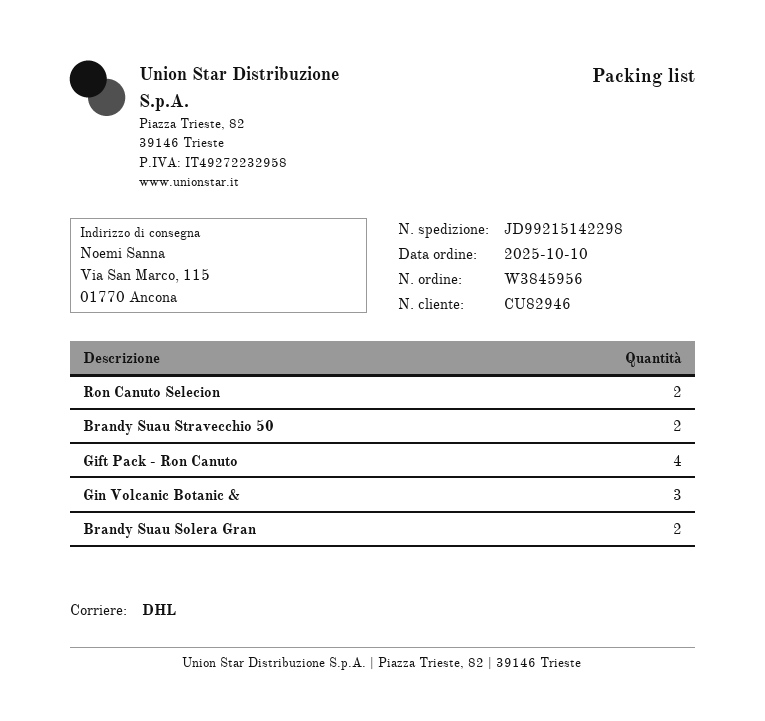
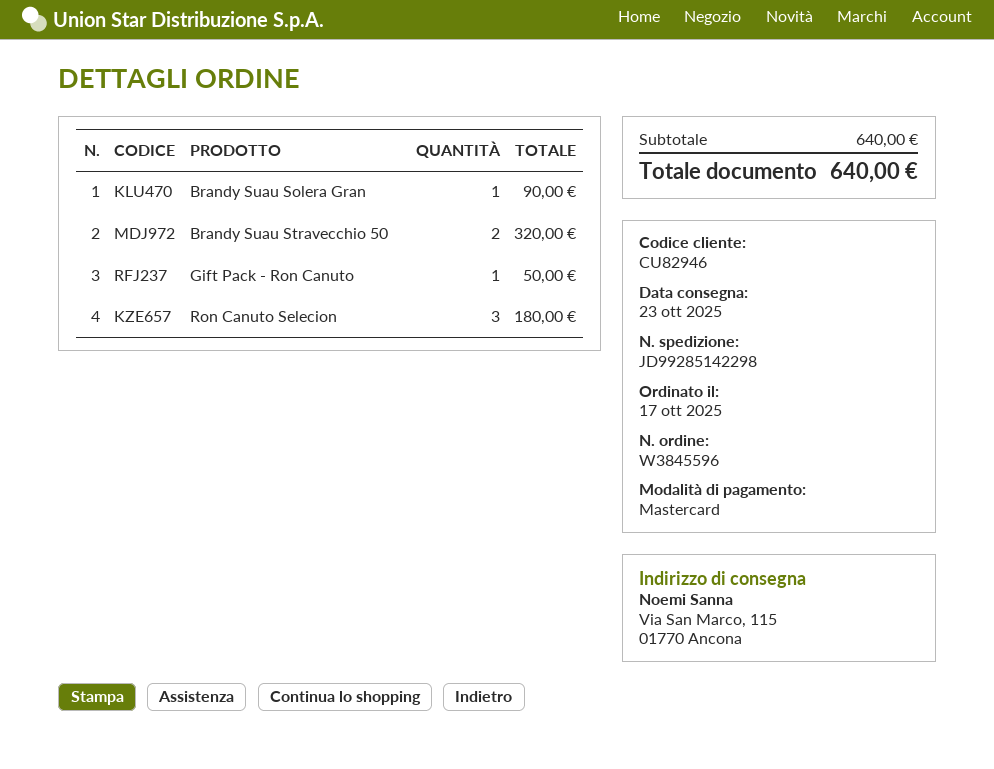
order number: W3845956 -> W3845596
order date: 2025-10-10 -> 2025-10-17
tracking number: JD99215142298 -> JD99285142298
Ron Canuto Selecion: 2 -> 3
Gift Pack - Ron Canuto: 4 -> 1
Gin Volcanic Botanic &: 3 -> none
Brandy Suau Solera Gran: 2 -> 1

